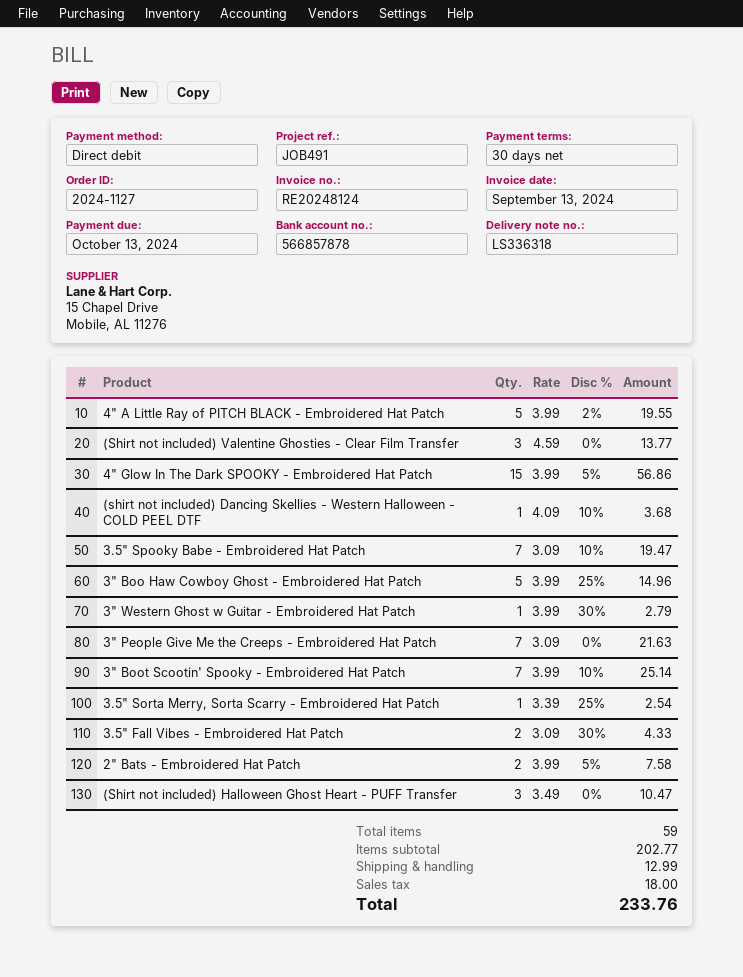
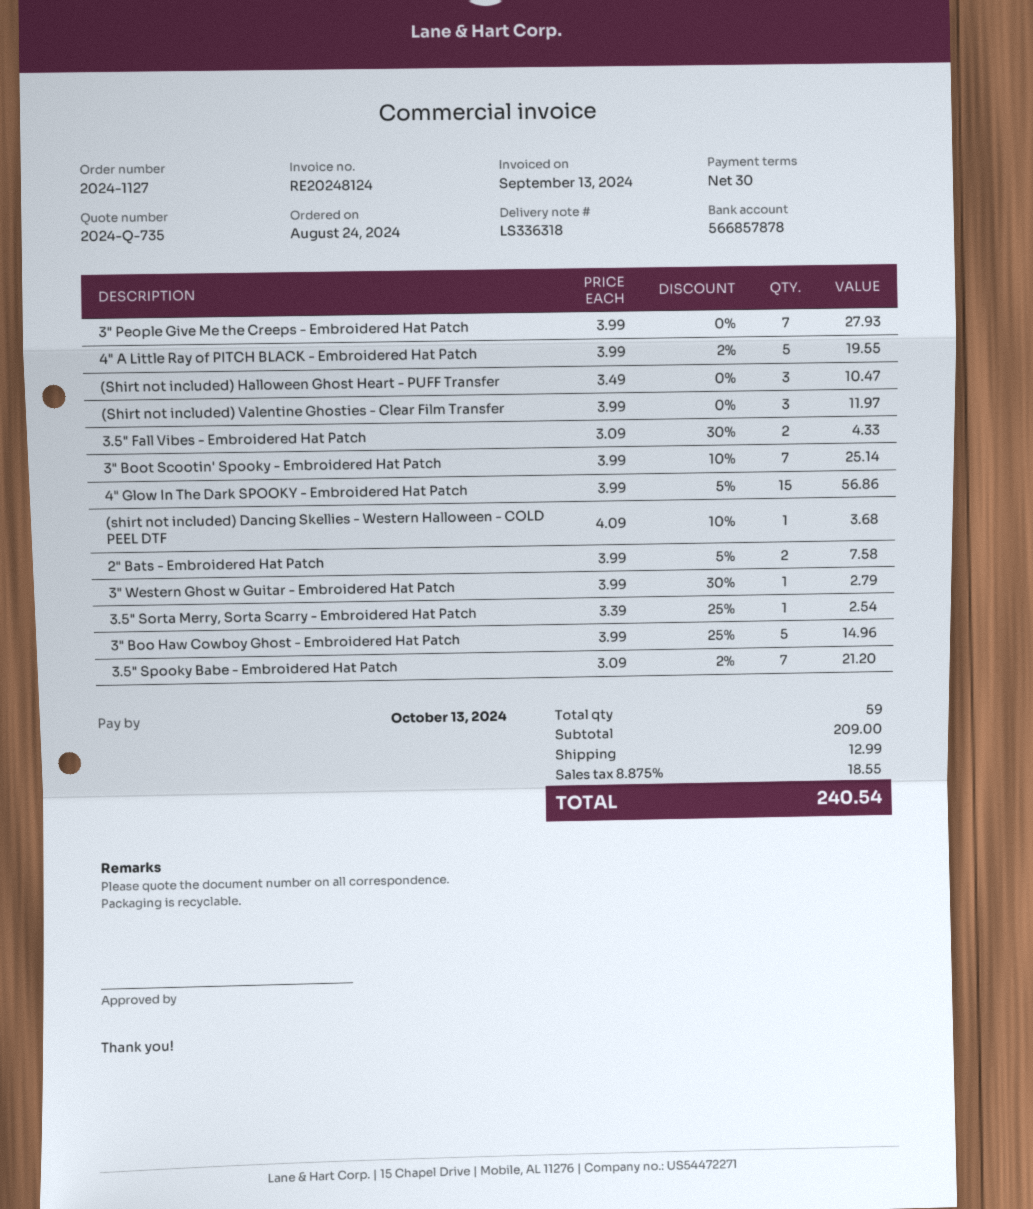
(Shirt not included) Valentine Ghosties - Clear Film Transfer: 3 x 4.59 = 13.77 -> 3 x 3.99 = 11.97
3.5" Spooky Babe - Embroidered Hat Patch: 7 x 3.09 - 10% = 19.47 -> 7 x 3.09 - 2% = 21.20
3" People Give Me the Creeps - Embroidered Hat Patch: 7 x 3.09 = 21.63 -> 7 x 3.99 = 27.93
subtotal: 202.77 -> 209.00
tax: 18.00 -> 18.55
total: 233.76 -> 240.54

